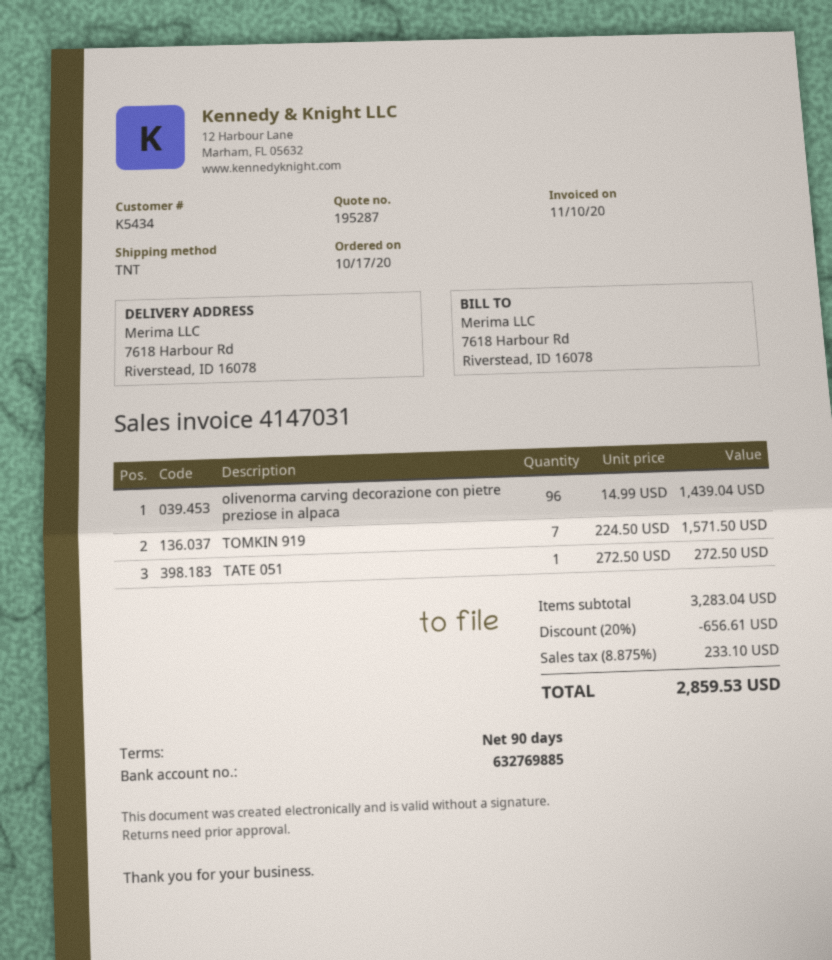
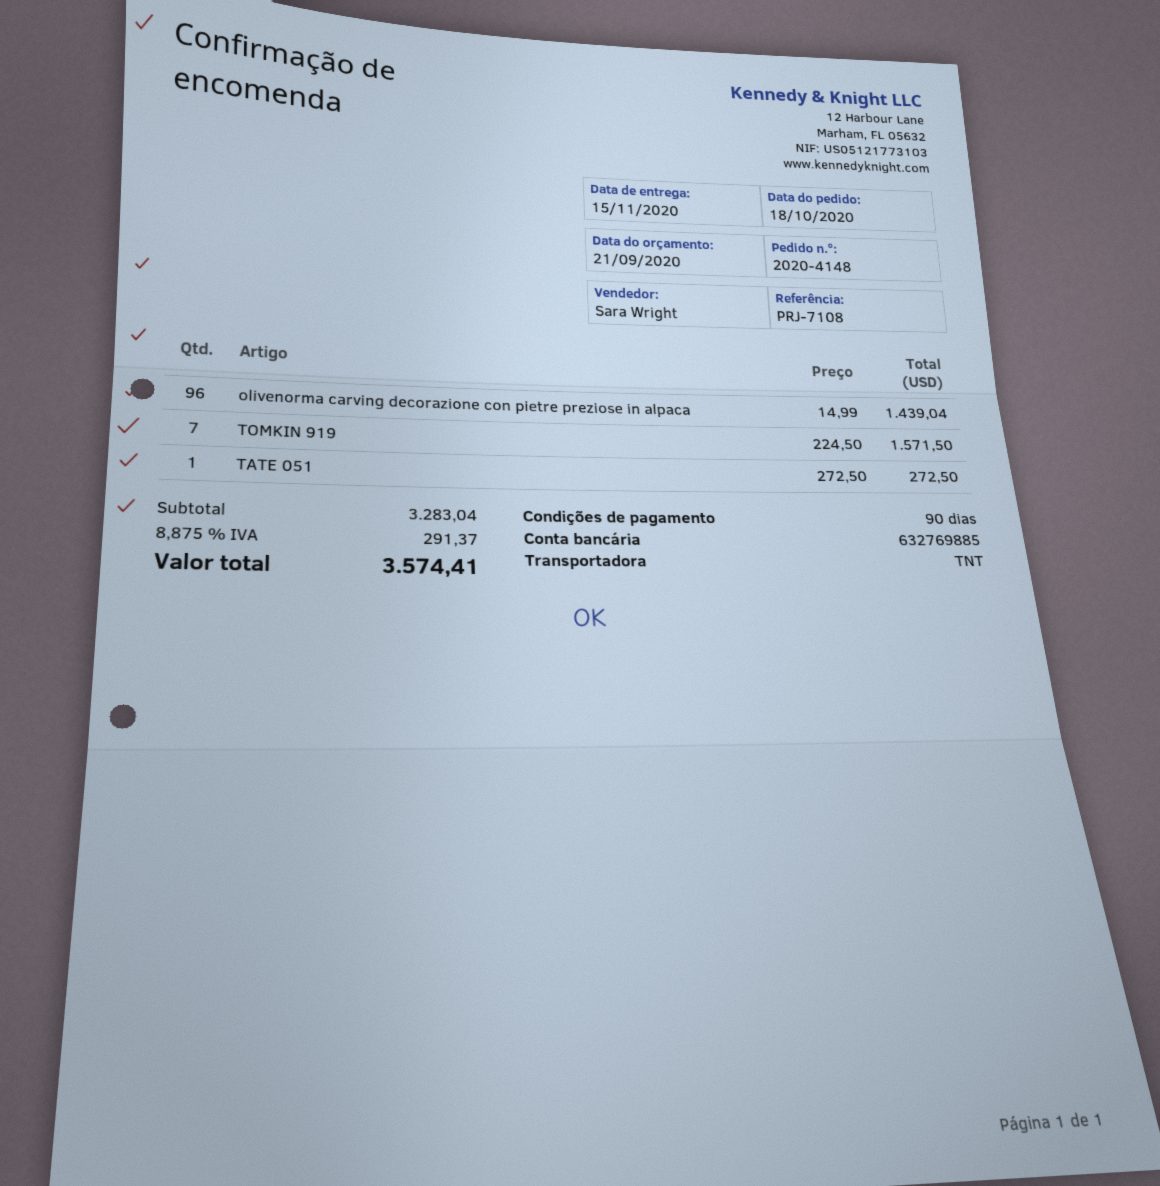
order date: 2020-10-17 -> 2020-10-18
discount: 20% = 656.61 -> none
tax: 8.875% = 233.10 -> 8.875% = 291.37
total: 2859.53 -> 3574.41

